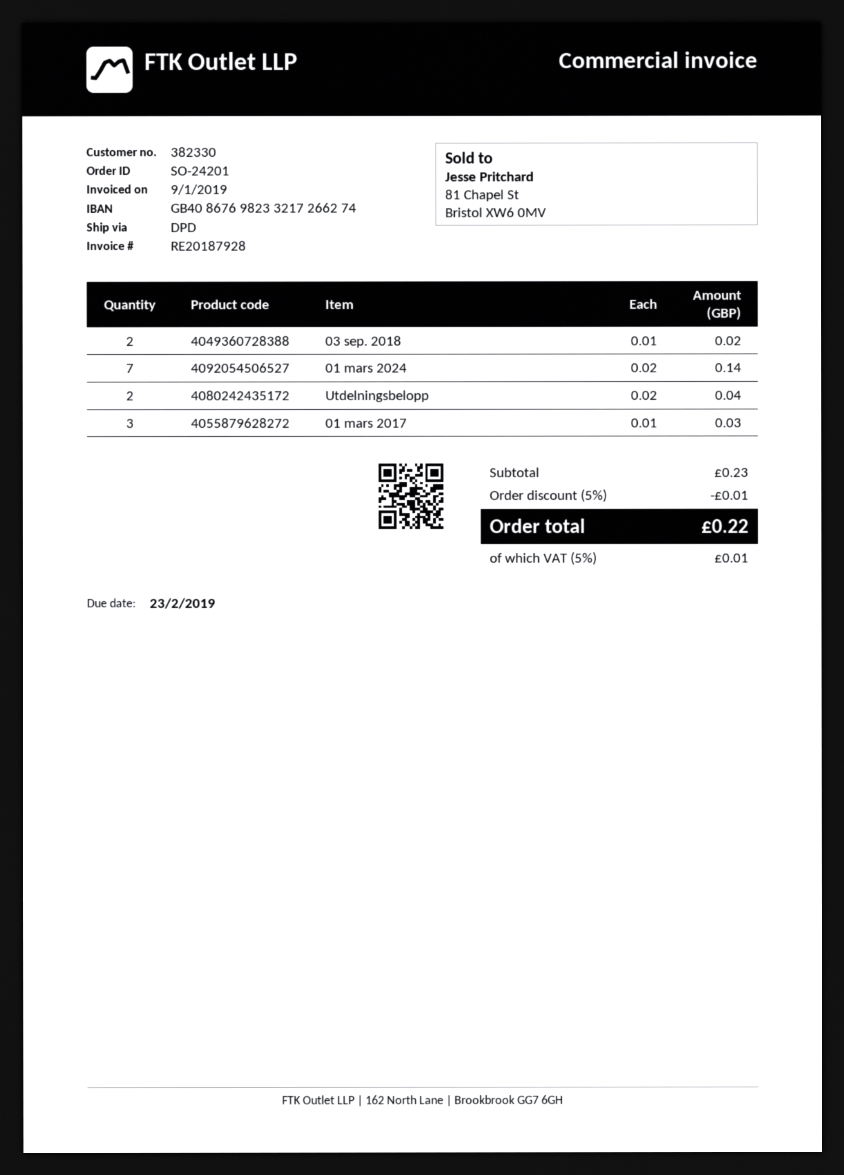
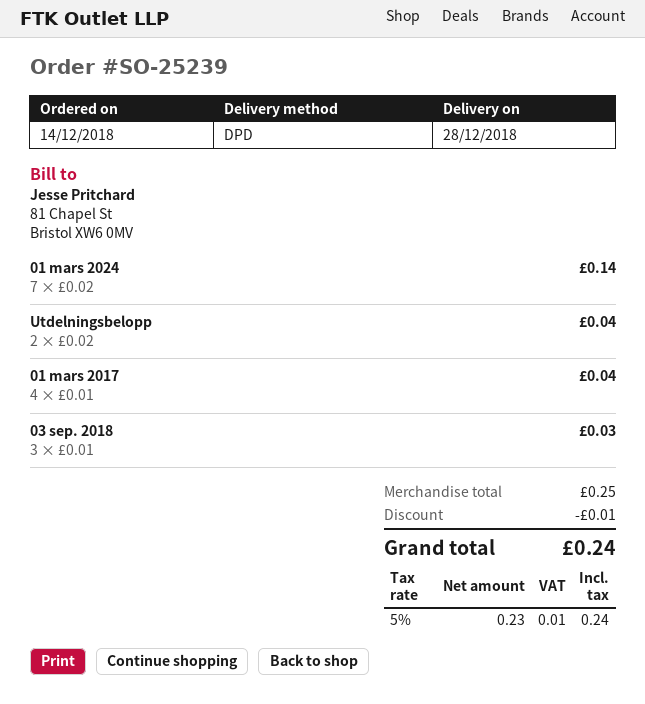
order number: SO-24201 -> SO-25239
03 sep. 2018: 2 x 0.01 = 0.02 -> 3 x 0.01 = 0.03
01 mars 2017: 3 x 0.01 = 0.03 -> 4 x 0.01 = 0.04
subtotal: 0.23 -> 0.25
total: 0.22 -> 0.24

